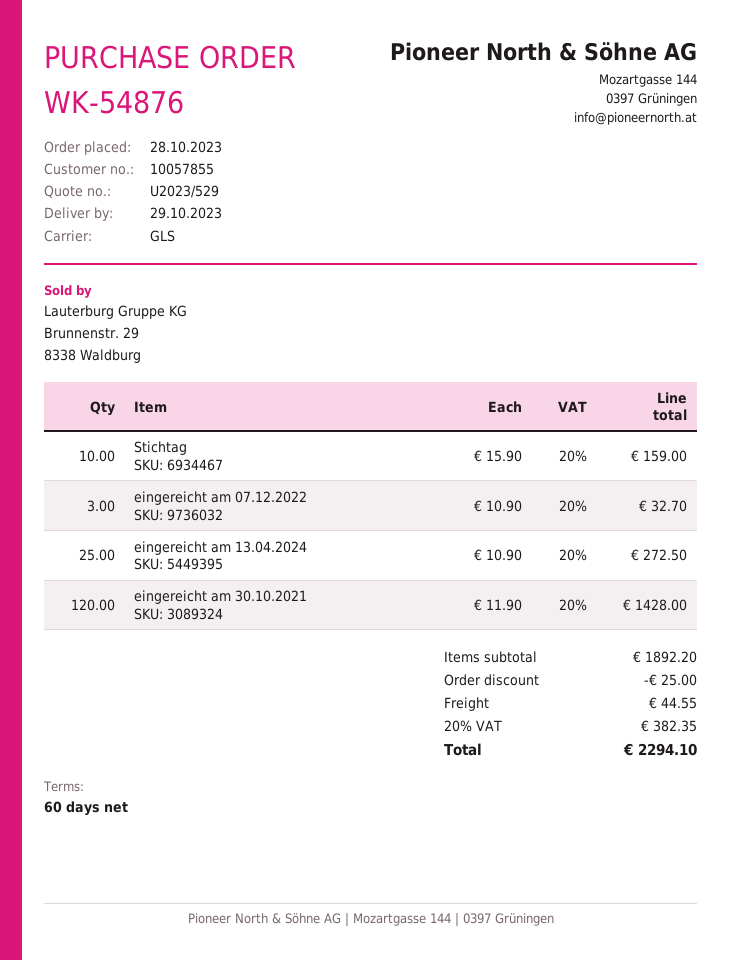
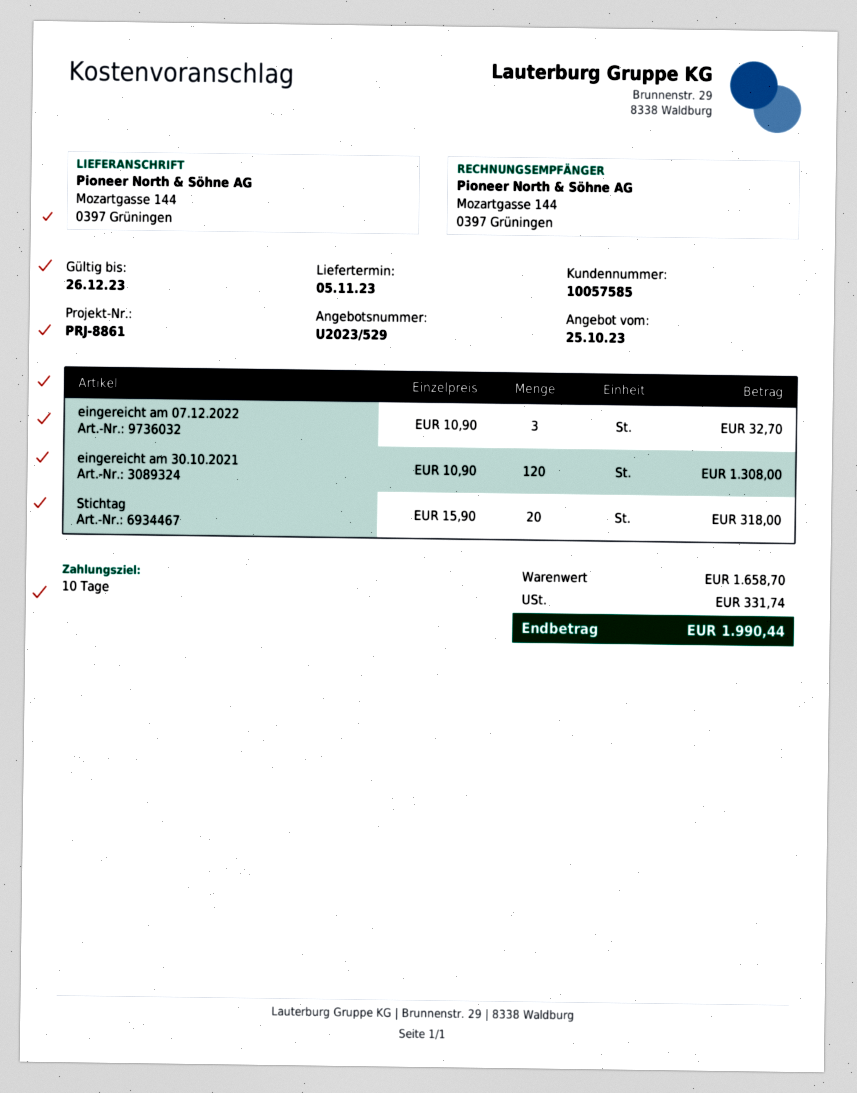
delivery date: 2023-10-29 -> 2023-11-05
payment terms: 60 days -> 10 days
customer number: 10057855 -> 10057585
Stichtag: 10 x 15.90 = 159.00 -> 20 x 15.90 = 318.00
eingereicht am 13.04.2024: 25 x 10.90 = 272.50 -> none
eingereicht am 30.10.2021: 120 x 11.90 = 1428.00 -> 120 x 10.90 = 1308.00
subtotal: 1892.20 -> 1658.70
discount: 25.00 -> none
shipping: 44.55 -> none
tax: 382.35 -> 331.74
total: 2294.10 -> 1990.44

